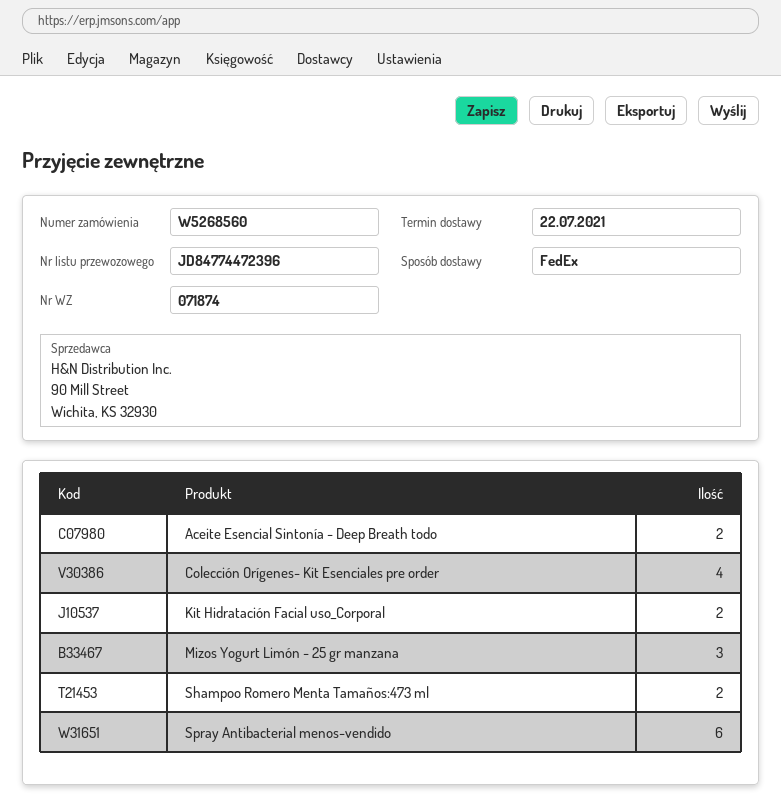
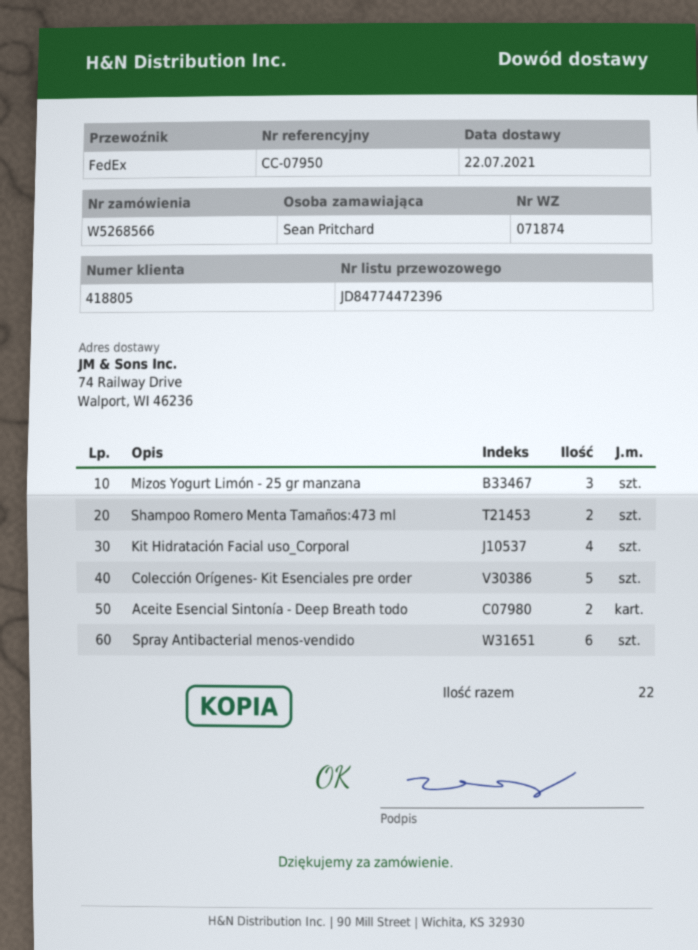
order number: W5268560 -> W5268566
Colección Orígenes- Kit Esenciales pre order: 4 -> 5
Kit Hidratación Facial uso_Corporal: 2 -> 4

